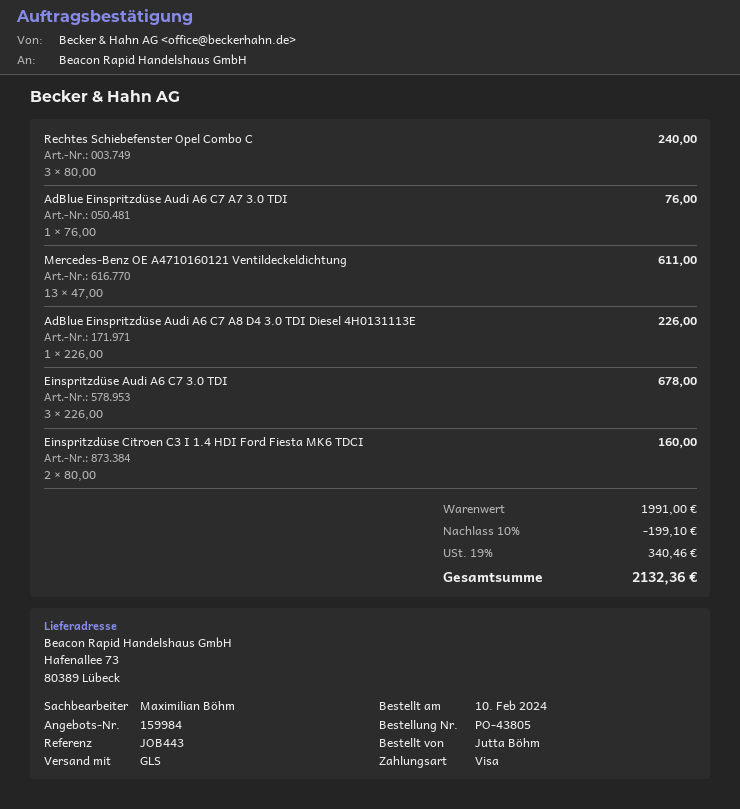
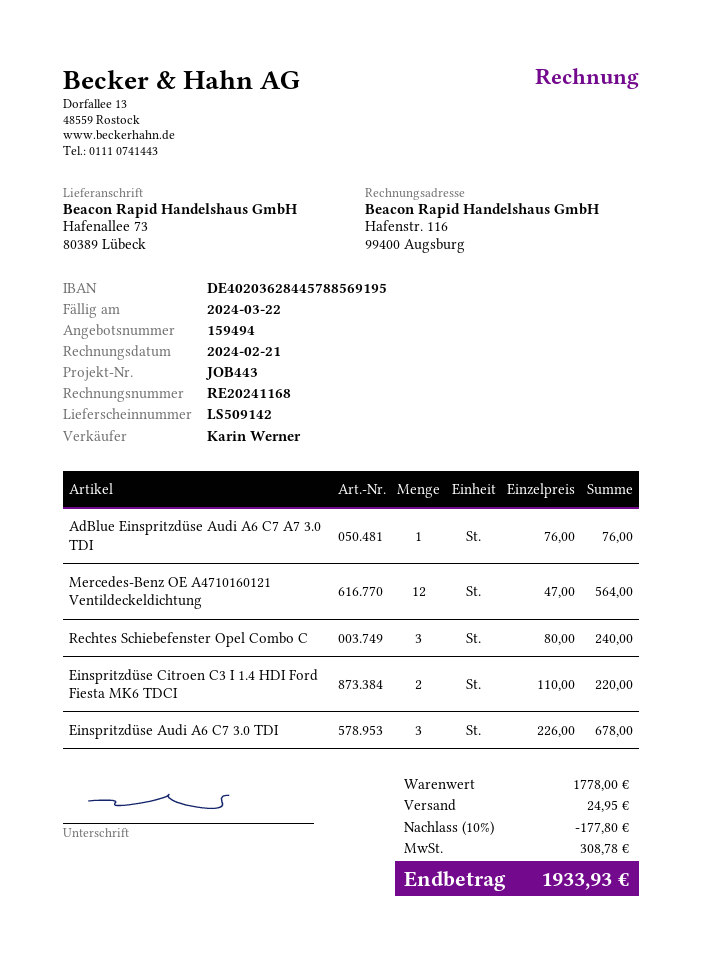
quote number: 159984 -> 159494
sales rep: Maximilian Böhm -> Karin Werner
Mercedes-Benz OE A4710160121 Ventildeckeldichtung: 13 x 47.00 = 611.00 -> 12 x 47.00 = 564.00
AdBlue Einspritzdüse Audi A6 C7 A8 D4 3.0 TDI Diesel 4H0131113E: 1 x 226.00 = 226.00 -> none
Einspritzdüse Citroen C3 I 1.4 HDI Ford Fiesta MK6 TDCI: 2 x 80.00 = 160.00 -> 2 x 110.00 = 220.00
subtotal: 1991.00 -> 1778.00
discount: 10% = 199.10 -> 10% = 177.80
shipping: none -> 24.95
tax: 340.46 -> 308.78
total: 2132.36 -> 1933.93

